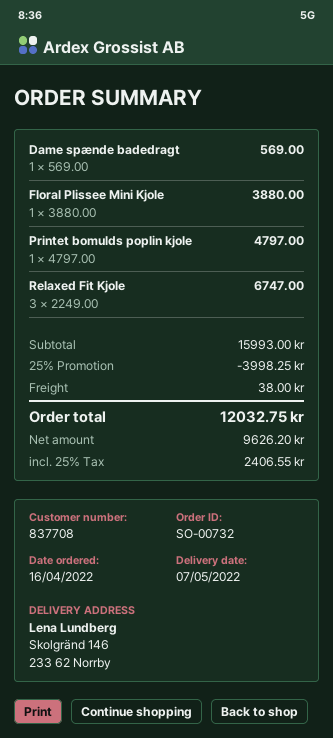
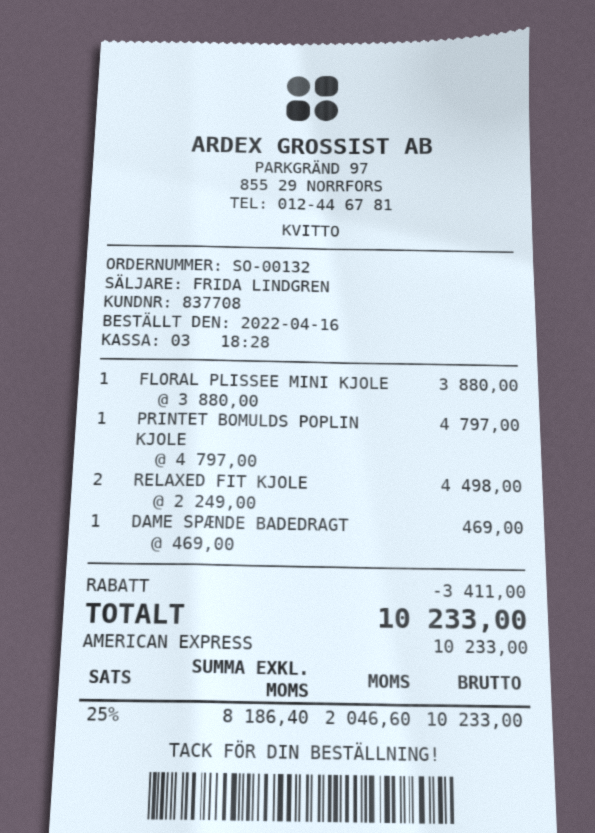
order number: SO-00732 -> SO-00132
Dame spænde badedragt: 1 x 569.00 = 569.00 -> 1 x 469.00 = 469.00
Relaxed Fit Kjole: 3 x 2249.00 = 6747.00 -> 2 x 2249.00 = 4498.00
discount: 3998.25 -> 3411.00
shipping: 38.00 -> none
net: 9626.20 -> 8186.40
tax: 25% = 2406.55 -> 25% = 2046.60
total: 12032.75 -> 10233.00

